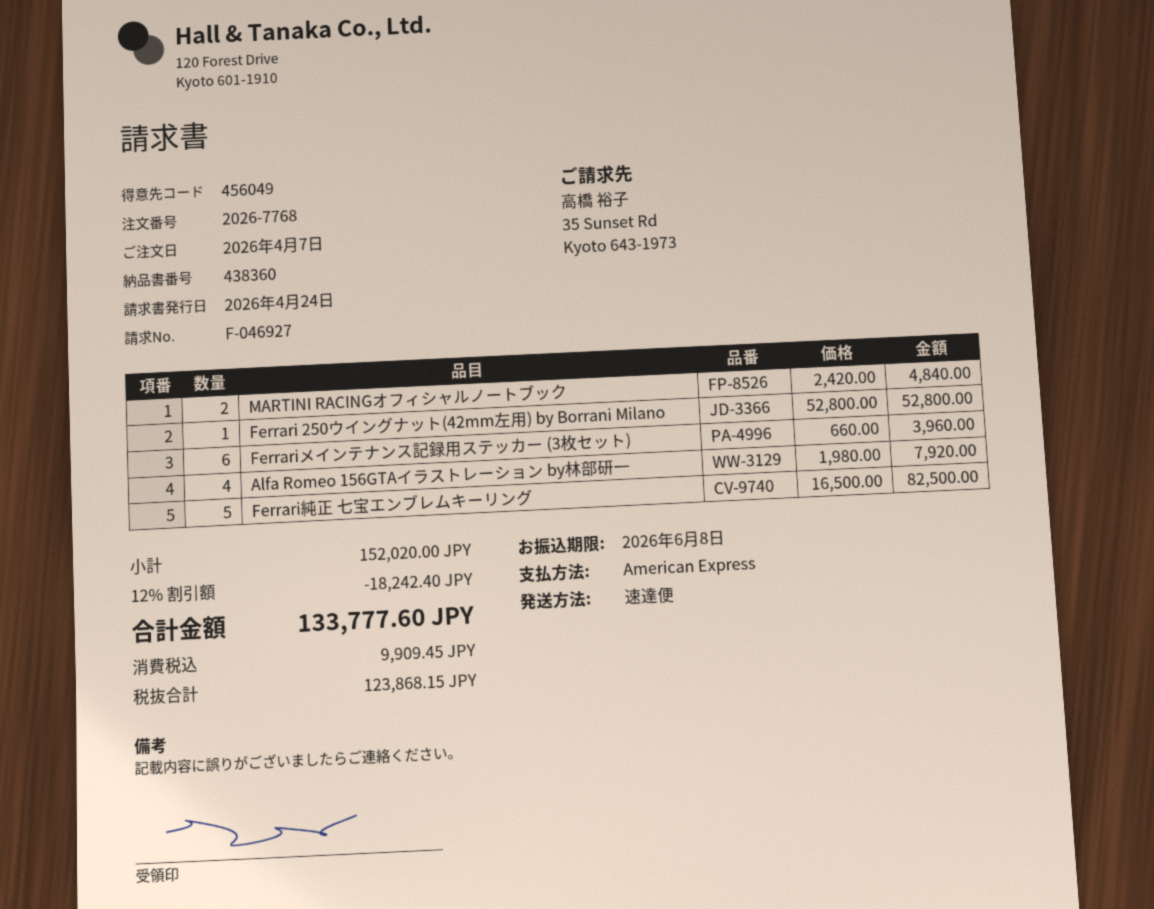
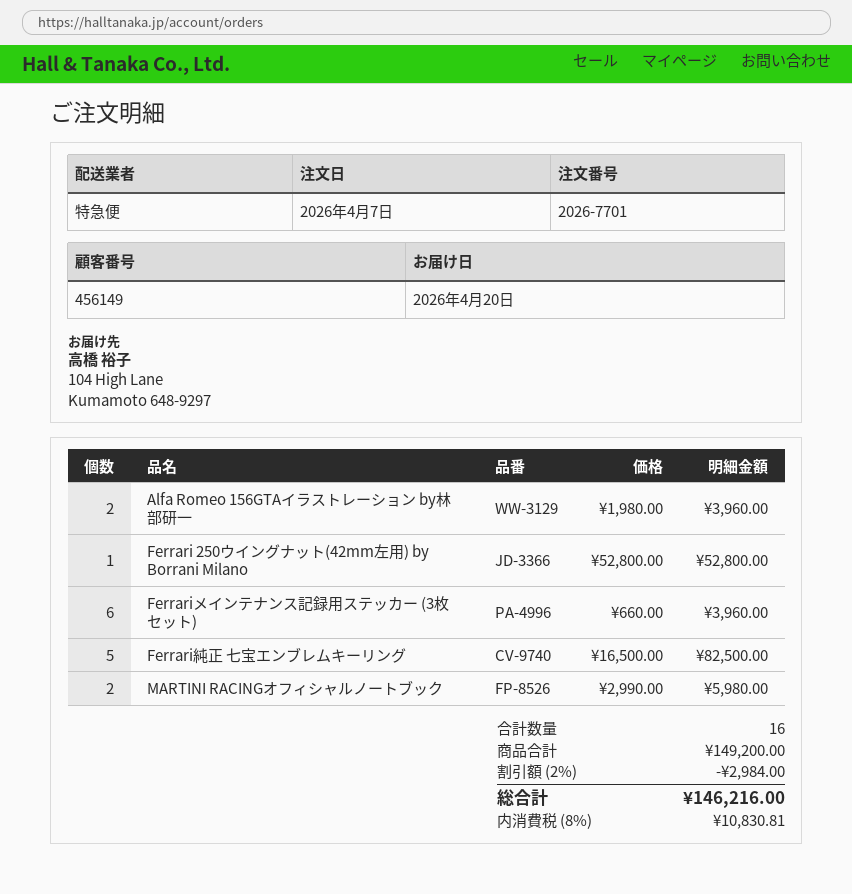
order number: 2026-7768 -> 2026-7701
customer number: 456049 -> 456149
MARTINI RACINGオフィシャルノートブック: 2 x 2420.00 = 4840.00 -> 2 x 2990.00 = 5980.00
Alfa Romeo 156GTAイラストレーション by林部研一: 4 x 1980.00 = 7920.00 -> 2 x 1980.00 = 3960.00
subtotal: 152020.00 -> 149200.00
discount: 12% = 18242.40 -> 2% = 2984.00
tax: 9909.45 -> 10830.81
total: 133777.60 -> 146216.00

